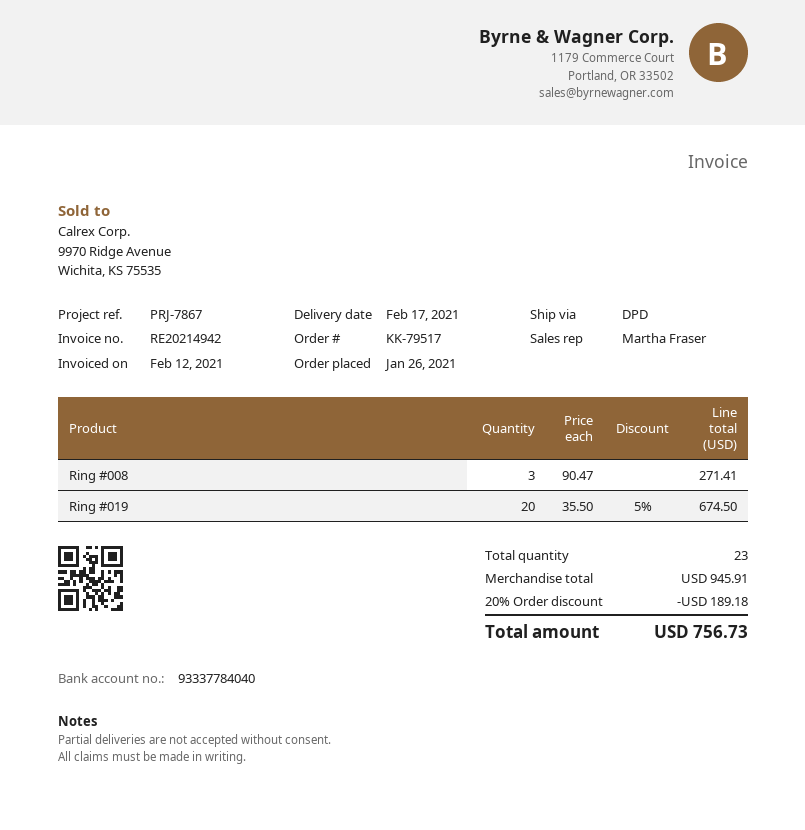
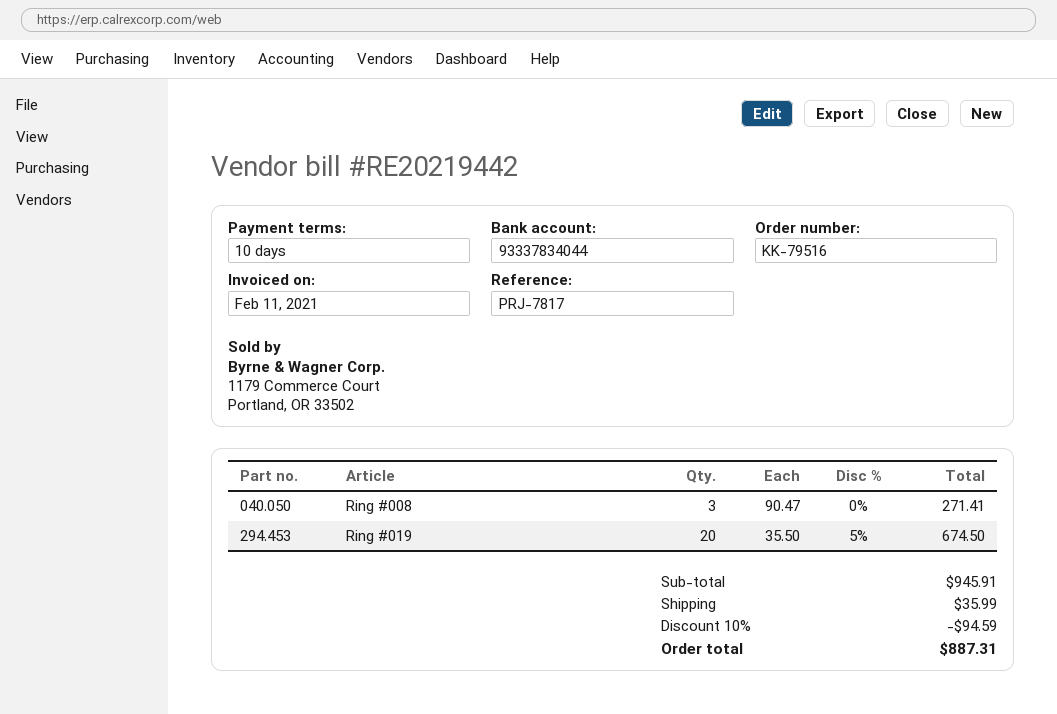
order number: KK-79517 -> KK-79516
invoice number: RE20214942 -> RE20219442
invoice date: 2021-02-12 -> 2021-02-11
reference: PRJ-7867 -> PRJ-7817
bank account: 93337784040 -> 93337834044
discount: 20% = 189.18 -> 10% = 94.59
shipping: none -> 35.99
total: 756.73 -> 887.31

